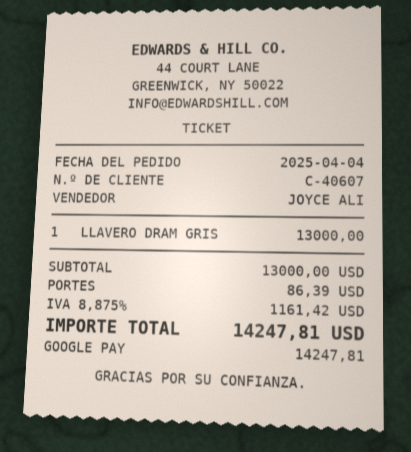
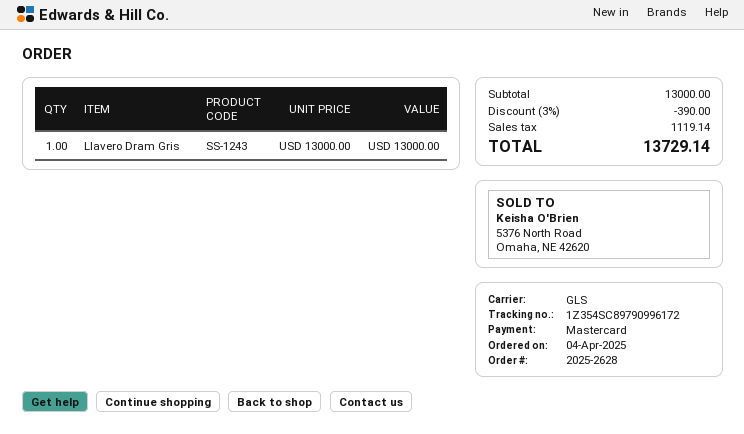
payment method: Google Pay -> Mastercard
discount: none -> 3% = 390.00
shipping: 86.39 -> none
tax: 1161.42 -> 1119.14
total: 14247.81 -> 13729.14

